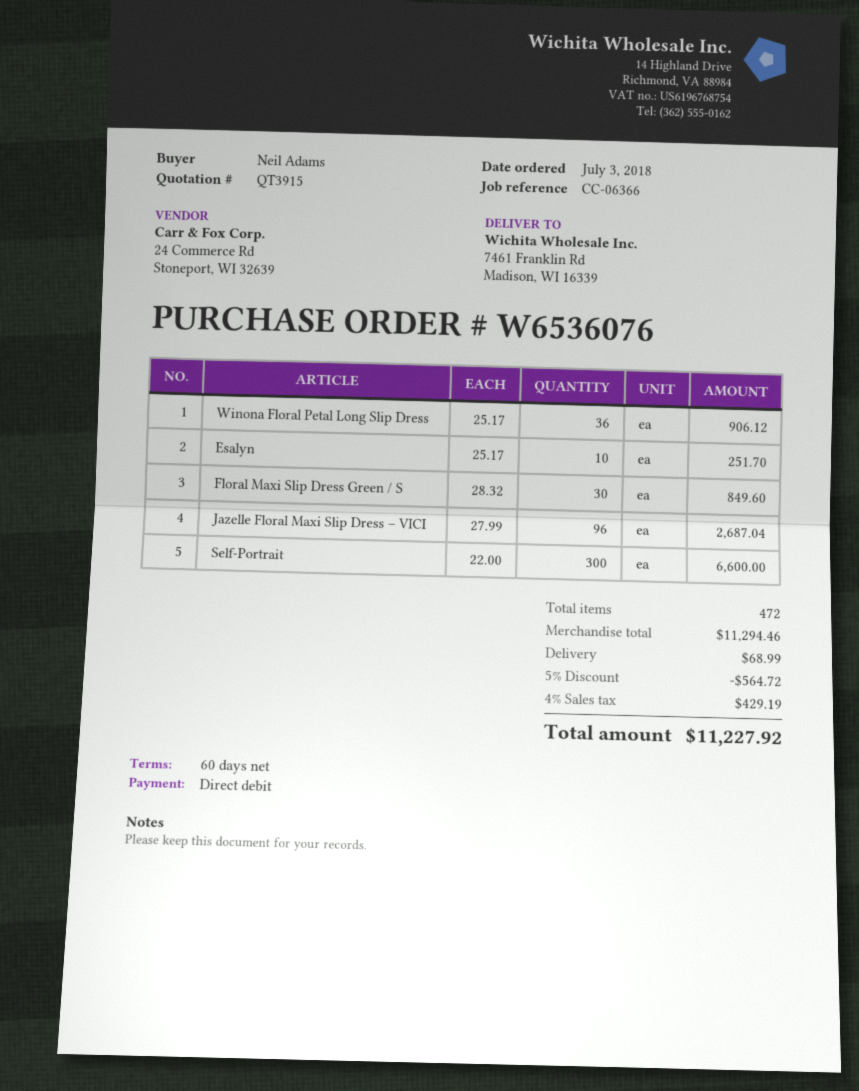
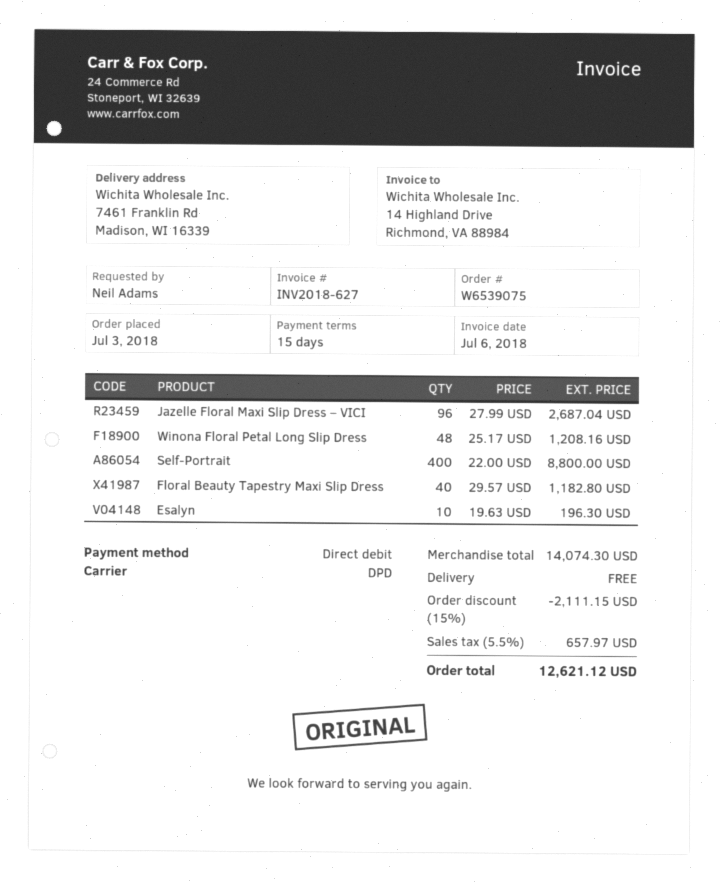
order number: W6536076 -> W6539075
payment terms: 60 days -> 15 days
Winona Floral Petal Long Slip Dress: 36 x 25.17 = 906.12 -> 48 x 25.17 = 1208.16
Esalyn: 10 x 25.17 = 251.70 -> 10 x 19.63 = 196.30
Floral Maxi Slip Dress Green / S: 30 x 28.32 = 849.60 -> none
Self-Portrait: 300 x 22.00 = 6600.00 -> 400 x 22.00 = 8800.00
Floral Beauty Tapestry Maxi Slip Dress: none -> 40 x 29.57 = 1182.80
subtotal: 11294.46 -> 14074.30
discount: 5% = 564.72 -> 15% = 2111.15
shipping: 68.99 -> 0.00
tax: 4% = 429.19 -> 5.5% = 657.97
total: 11227.92 -> 12621.12

